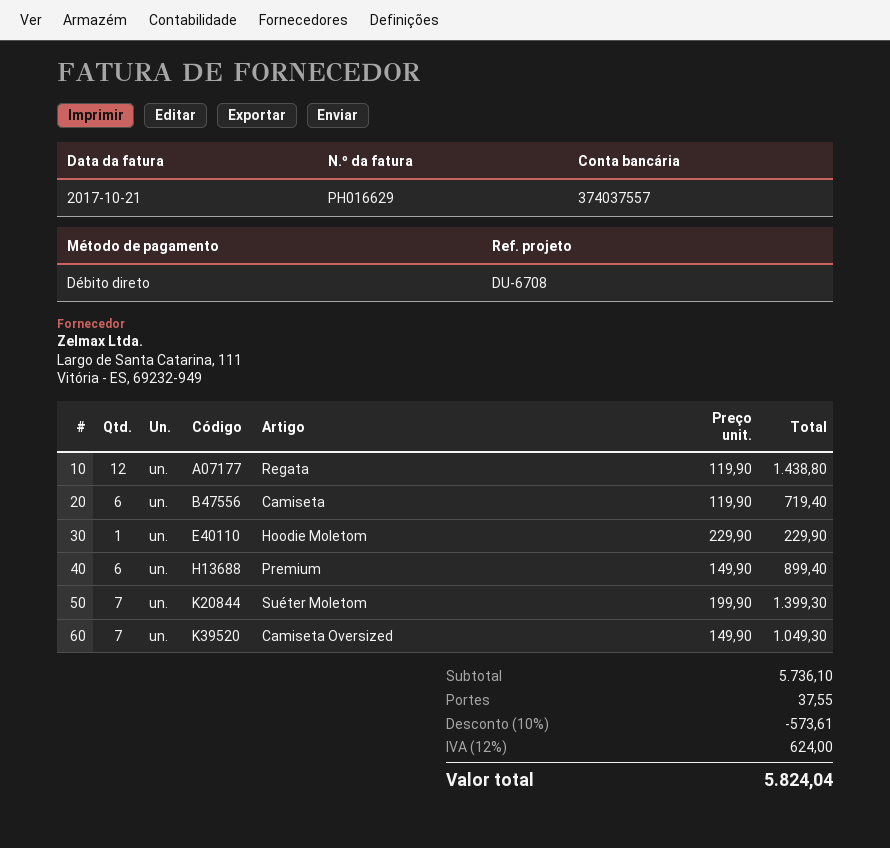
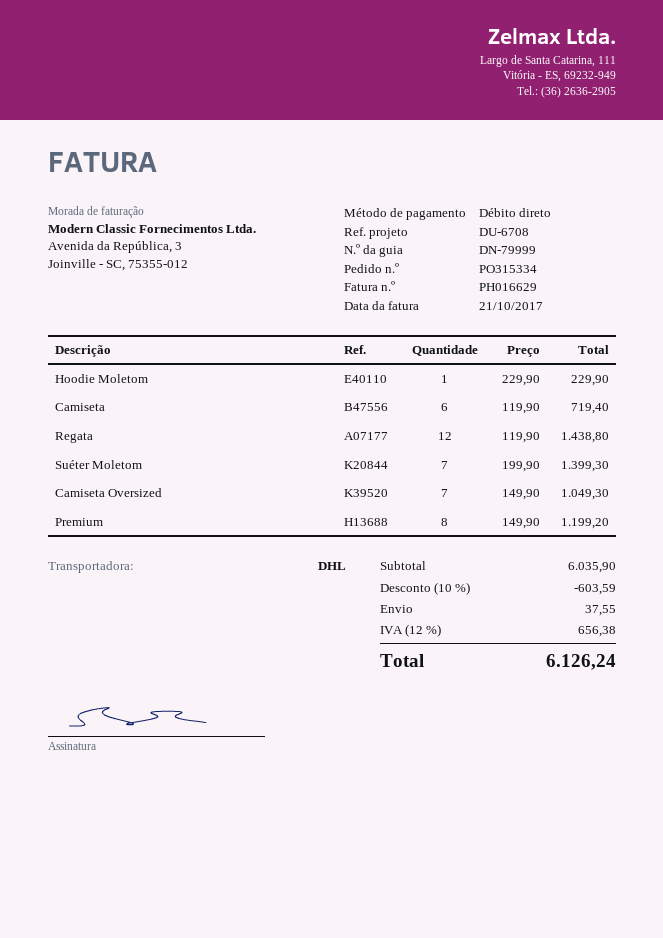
Premium: 6 x 149.90 = 899.40 -> 8 x 149.90 = 1199.20
subtotal: 5736.10 -> 6035.90
discount: 10% = 573.61 -> 10% = 603.59
tax: 12% = 624.00 -> 12% = 656.38
total: 5824.04 -> 6126.24

